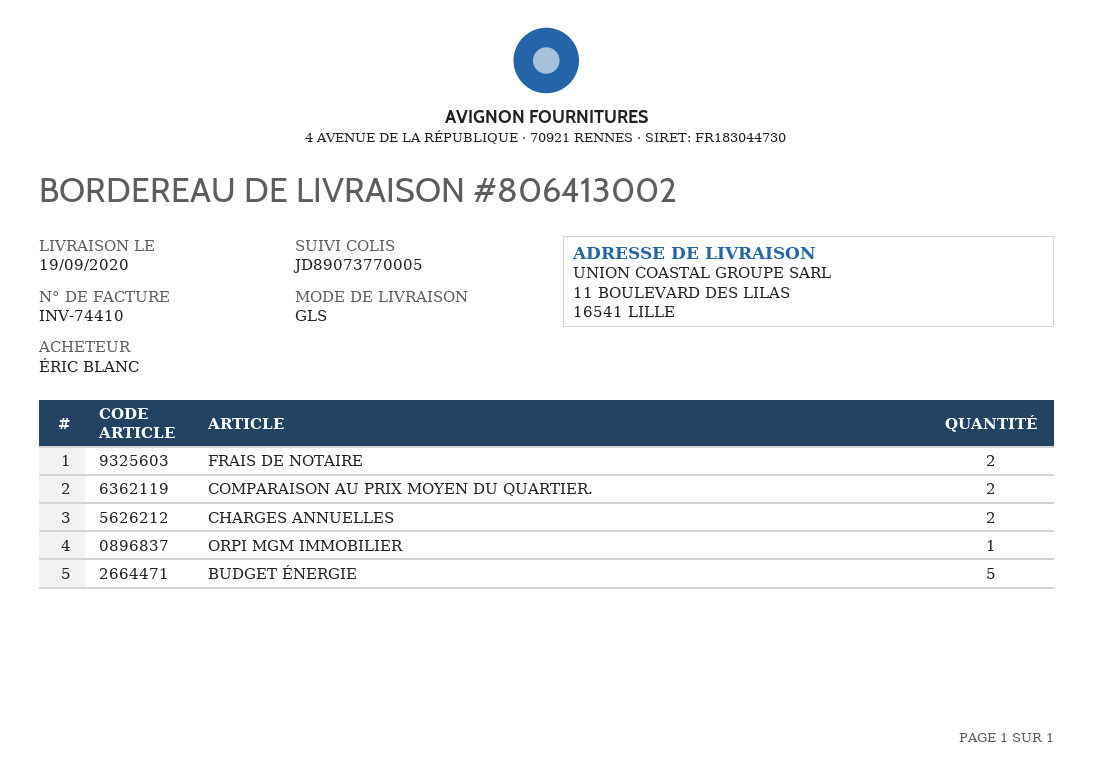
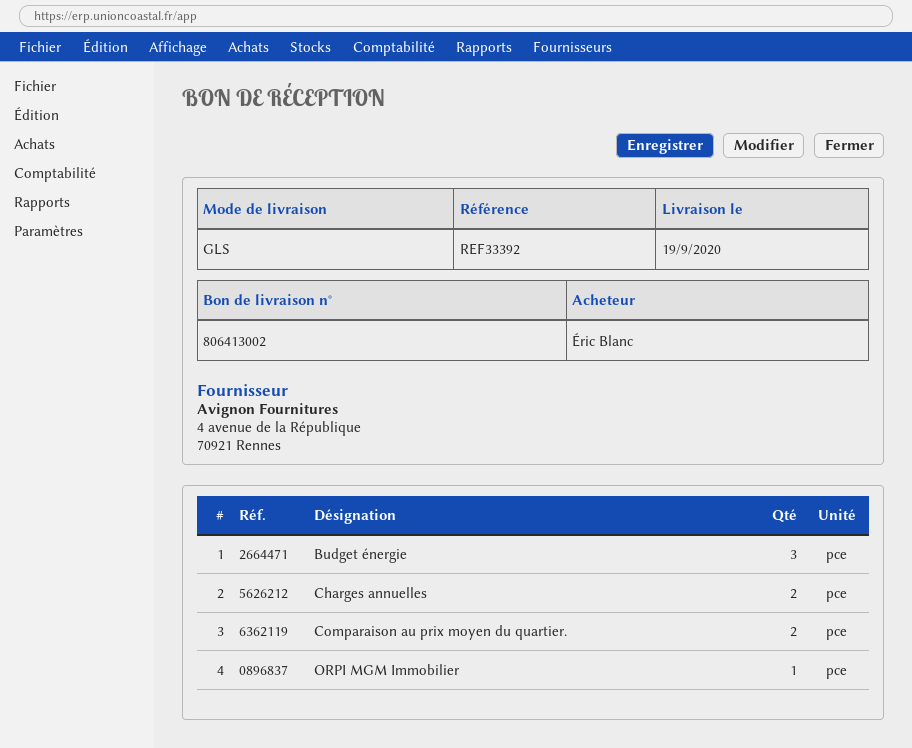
FRAIS DE NOTAIRE: 2 -> none
BUDGET ÉNERGIE: 5 -> 3

